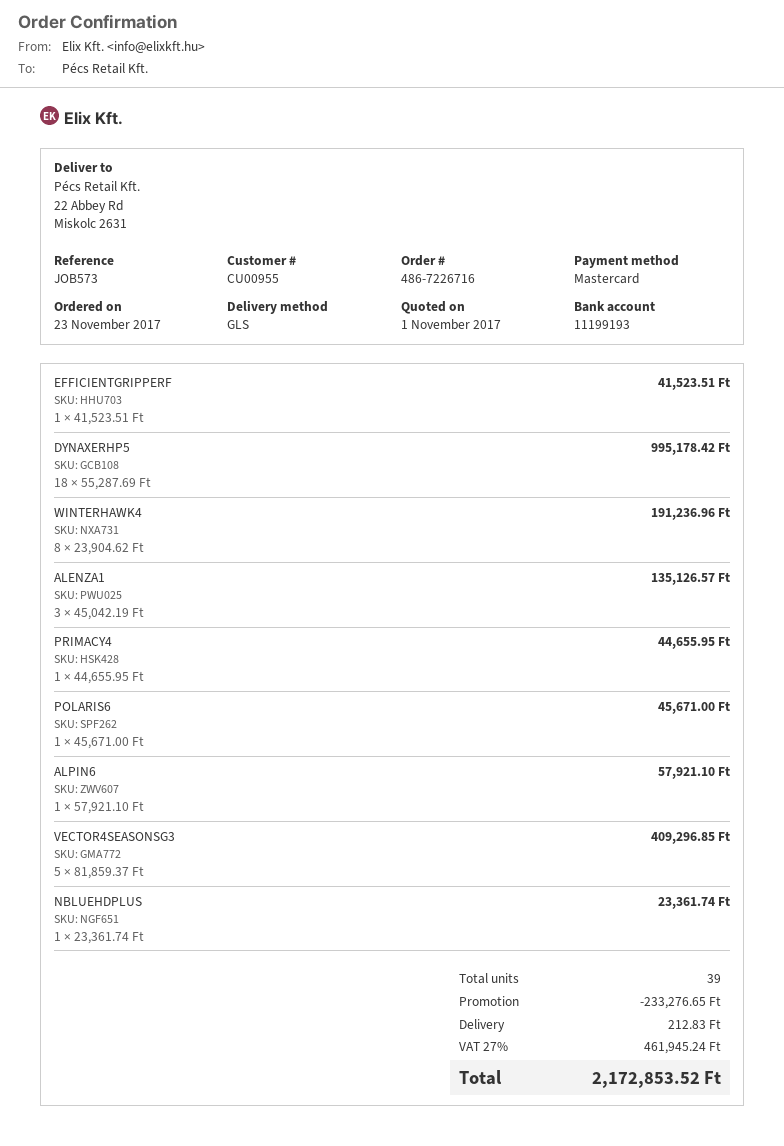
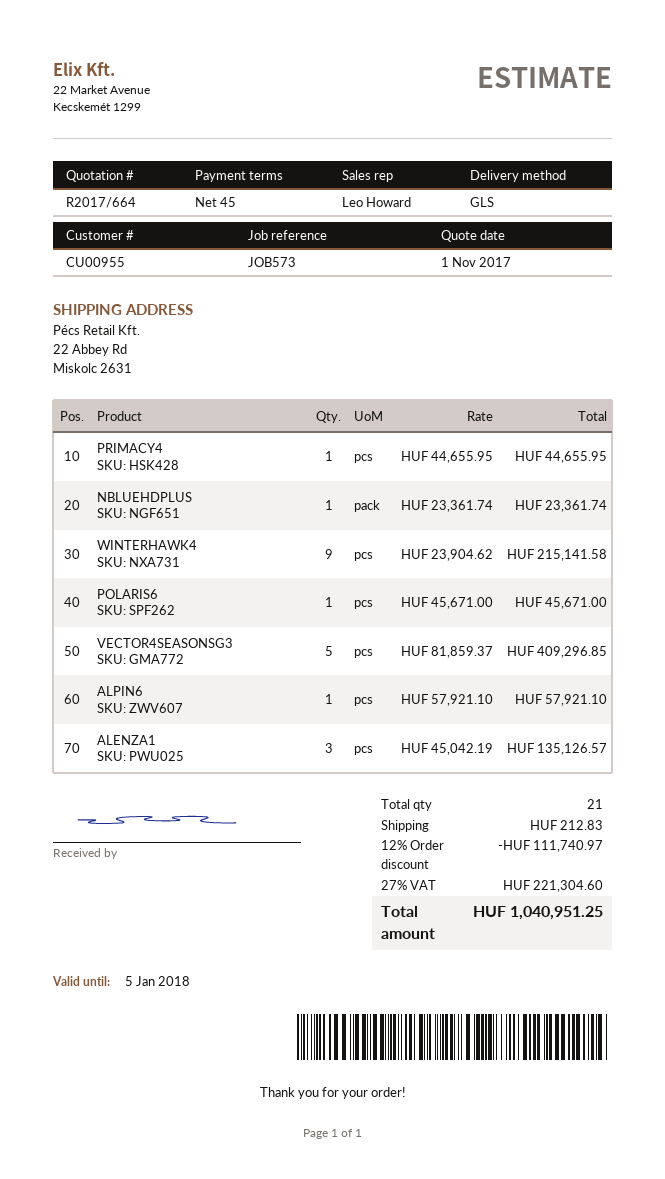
EFFICIENTGRIPPERF: 1 x 41523.51 = 41523.51 -> none
DYNAXERHP5: 18 x 55287.69 = 995178.42 -> none
WINTERHAWK4: 8 x 23904.62 = 191236.96 -> 9 x 23904.62 = 215141.58
total quantity: 39 -> 21
discount: 233276.65 -> 111740.97
tax: 27% = 461945.24 -> 27% = 221304.60
total: 2172853.52 -> 1040951.25

